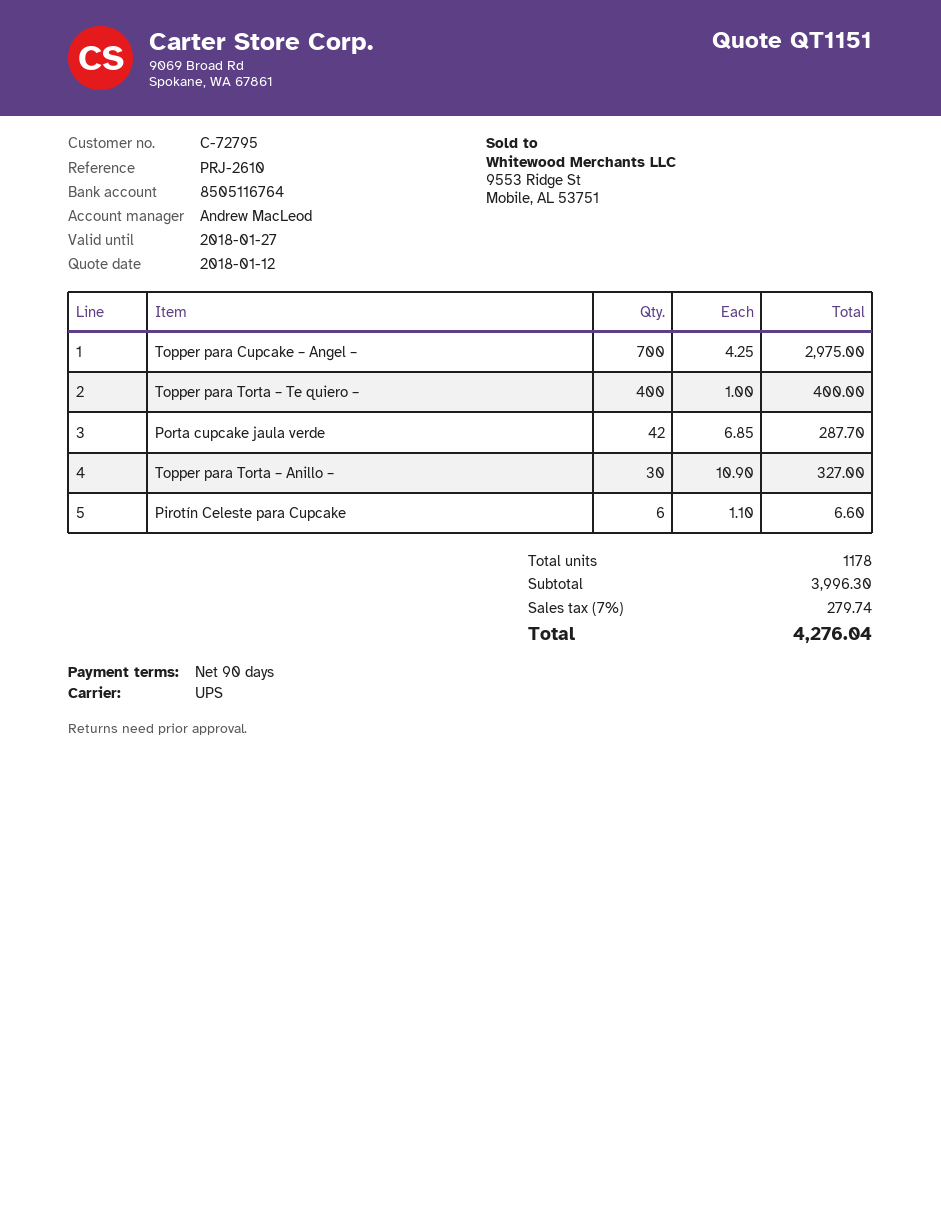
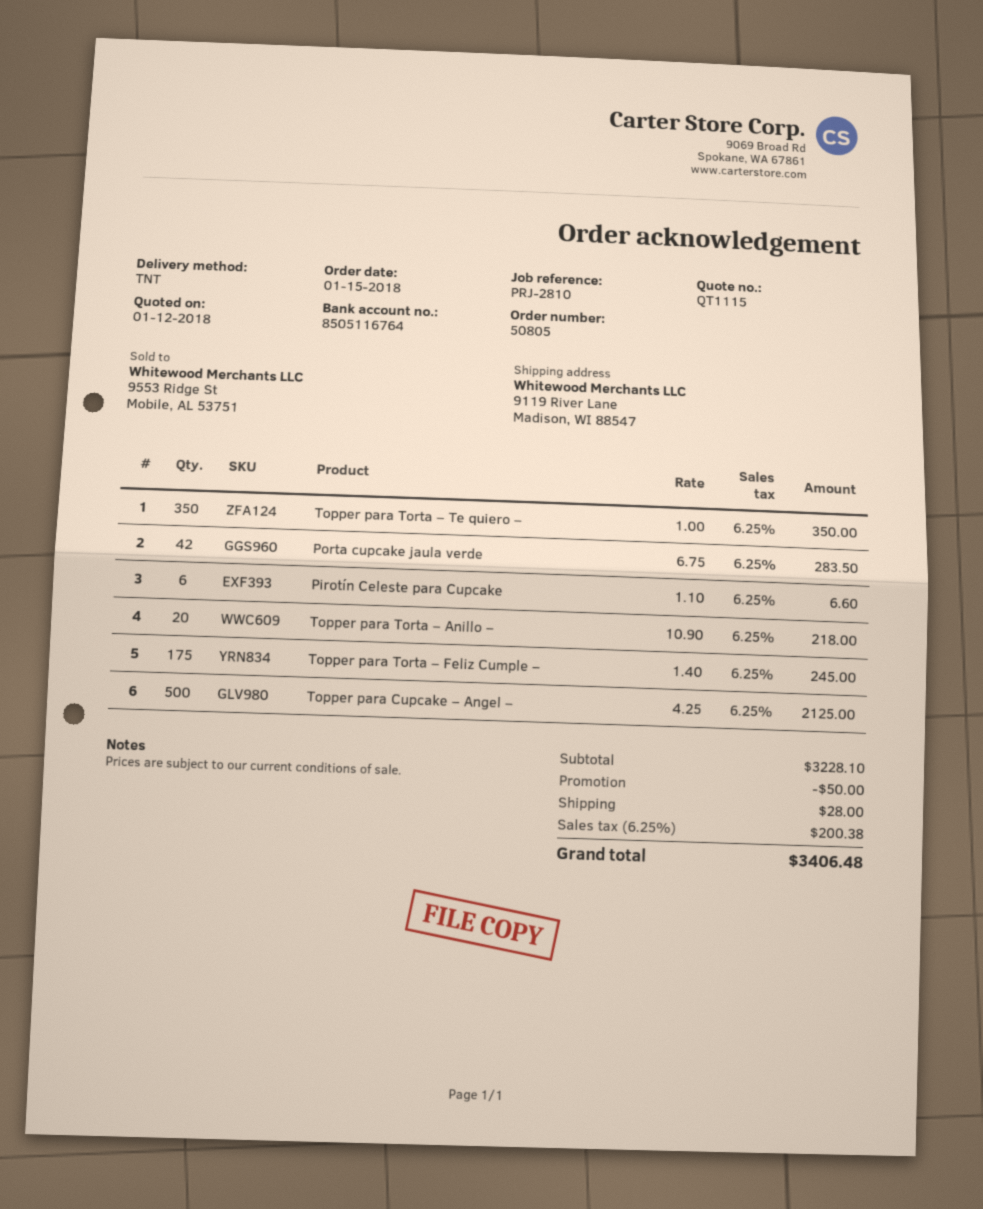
quote number: QT1151 -> QT1115
reference: PRJ-2610 -> PRJ-2810
shipping method: UPS -> TNT
Topper para Cupcake – Angel –: 700 x 4.25 = 2975.00 -> 500 x 4.25 = 2125.00
Topper para Torta – Te quiero –: 400 x 1.00 = 400.00 -> 350 x 1.00 = 350.00
Porta cupcake jaula verde: 42 x 6.85 = 287.70 -> 42 x 6.75 = 283.50
Topper para Torta – Anillo –: 30 x 10.90 = 327.00 -> 20 x 10.90 = 218.00
Topper para Torta – Feliz Cumple –: none -> 175 x 1.40 = 245.00
subtotal: 3996.30 -> 3228.10
discount: none -> 50.00
shipping: none -> 28.00
tax: 7% = 279.74 -> 6.25% = 200.38
total: 4276.04 -> 3406.48

